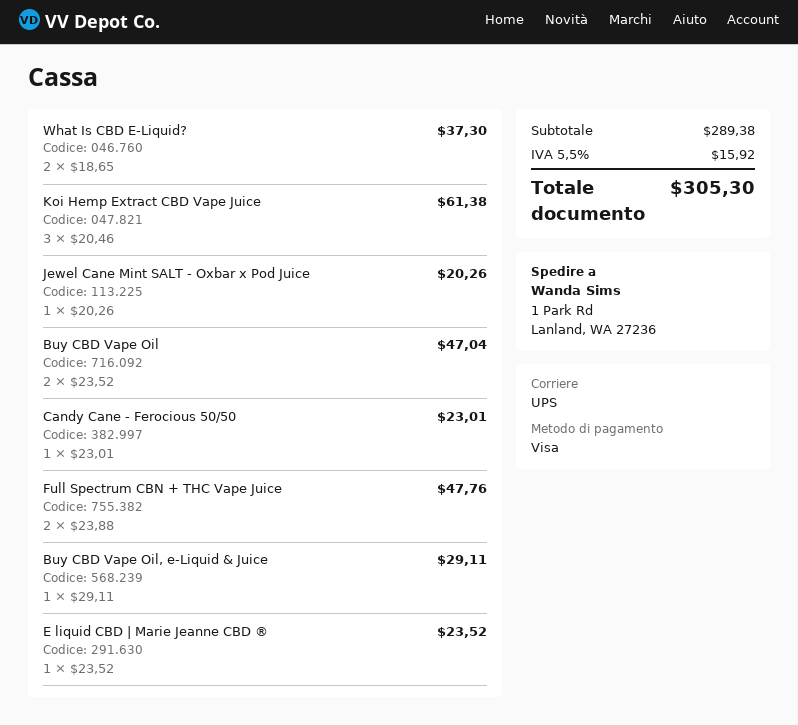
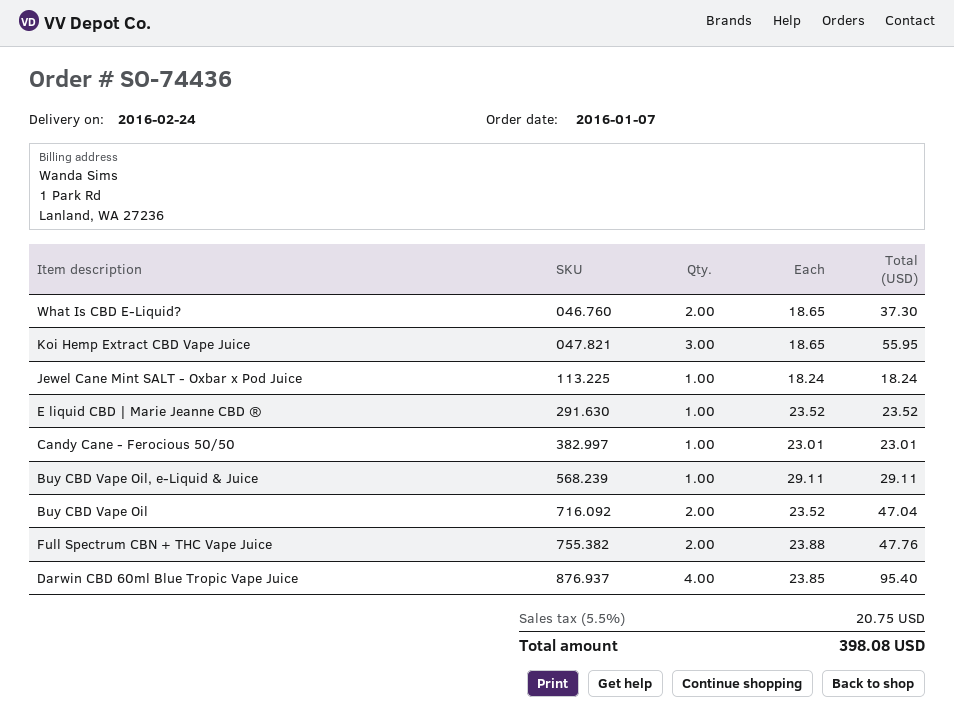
Koi Hemp Extract CBD Vape Juice: 3 x 20.46 = 61.38 -> 3 x 18.65 = 55.95
Jewel Cane Mint SALT - Oxbar x Pod Juice: 1 x 20.26 = 20.26 -> 1 x 18.24 = 18.24
Darwin CBD 60ml Blue Tropic Vape Juice: none -> 4 x 23.85 = 95.40
tax: 5.5% = 15.92 -> 5.5% = 20.75
total: 305.30 -> 398.08

